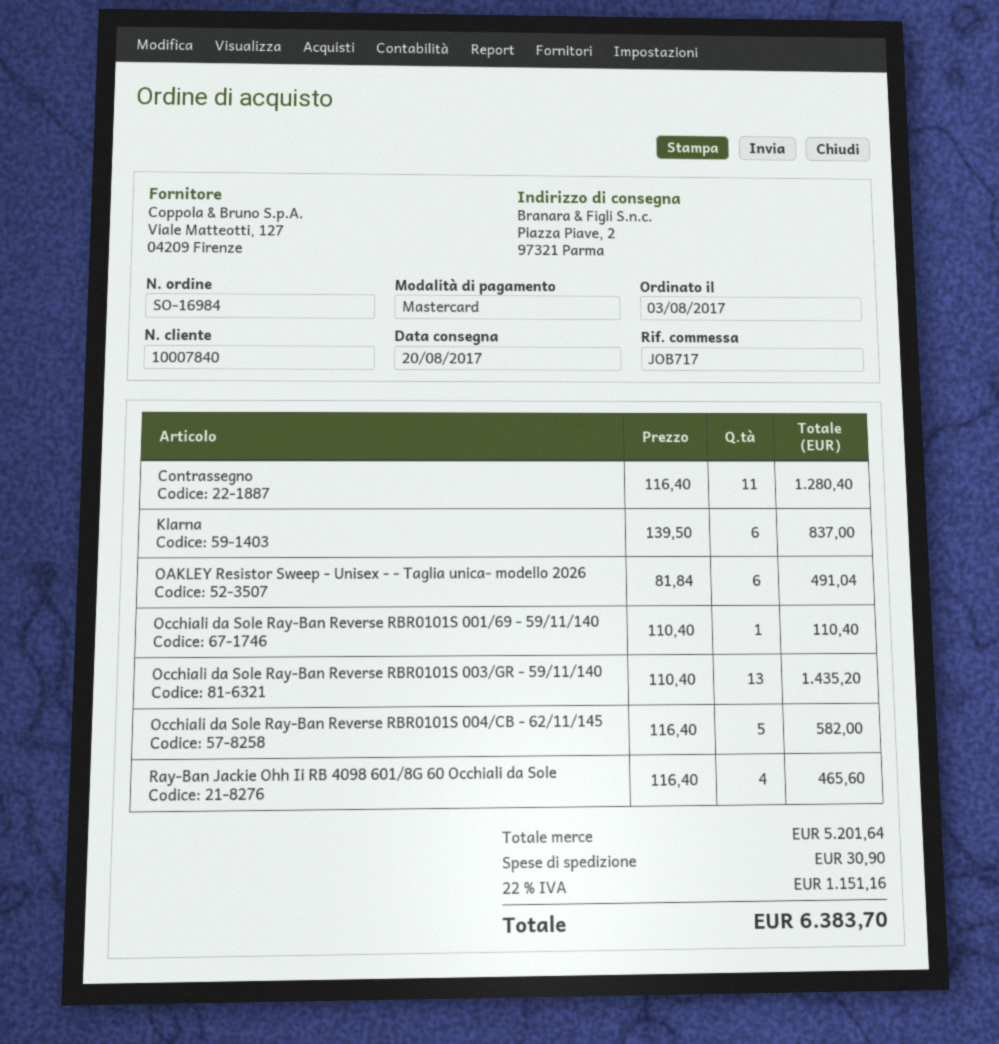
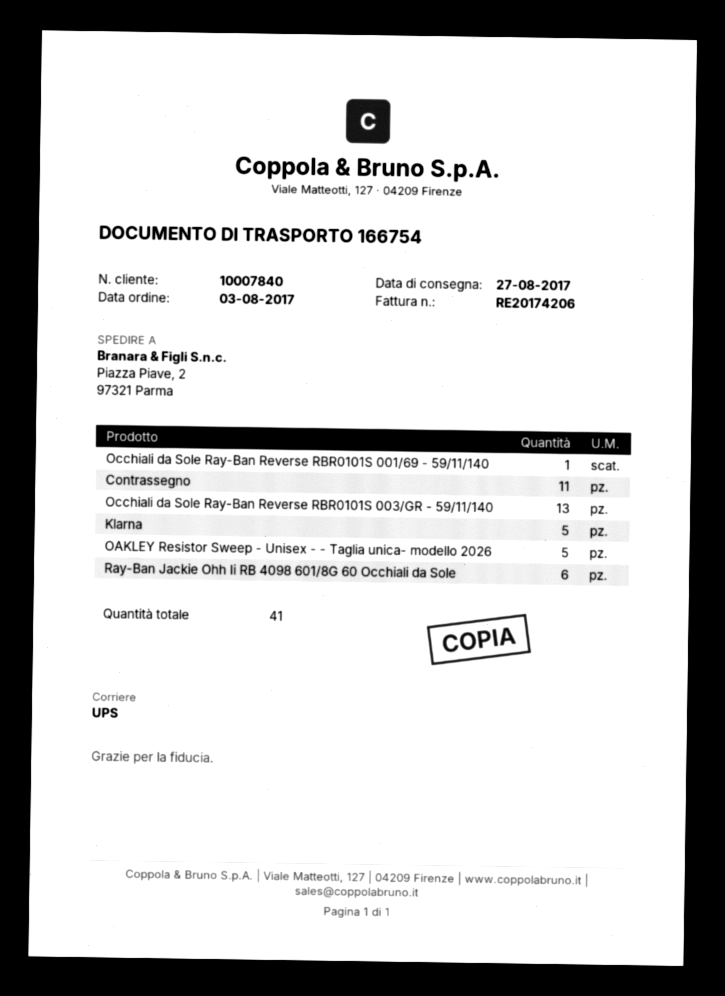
delivery date: 2017-08-20 -> 2017-08-27
Klarna: 6 -> 5
OAKLEY Resistor Sweep - Unisex - - Taglia unica- modello 2026: 6 -> 5
Occhiali da Sole Ray-Ban Reverse RBR0101S 004/CB - 62/11/145: 5 -> none
Ray-Ban Jackie Ohh Ii RB 4098 601/8G 60 Occhiali da Sole: 4 -> 6

